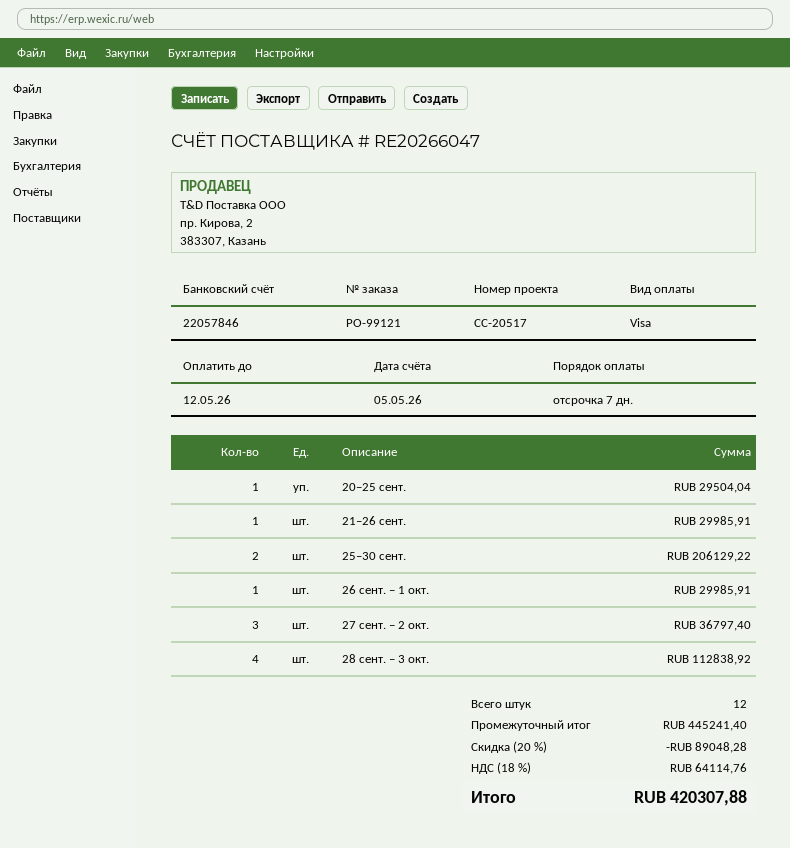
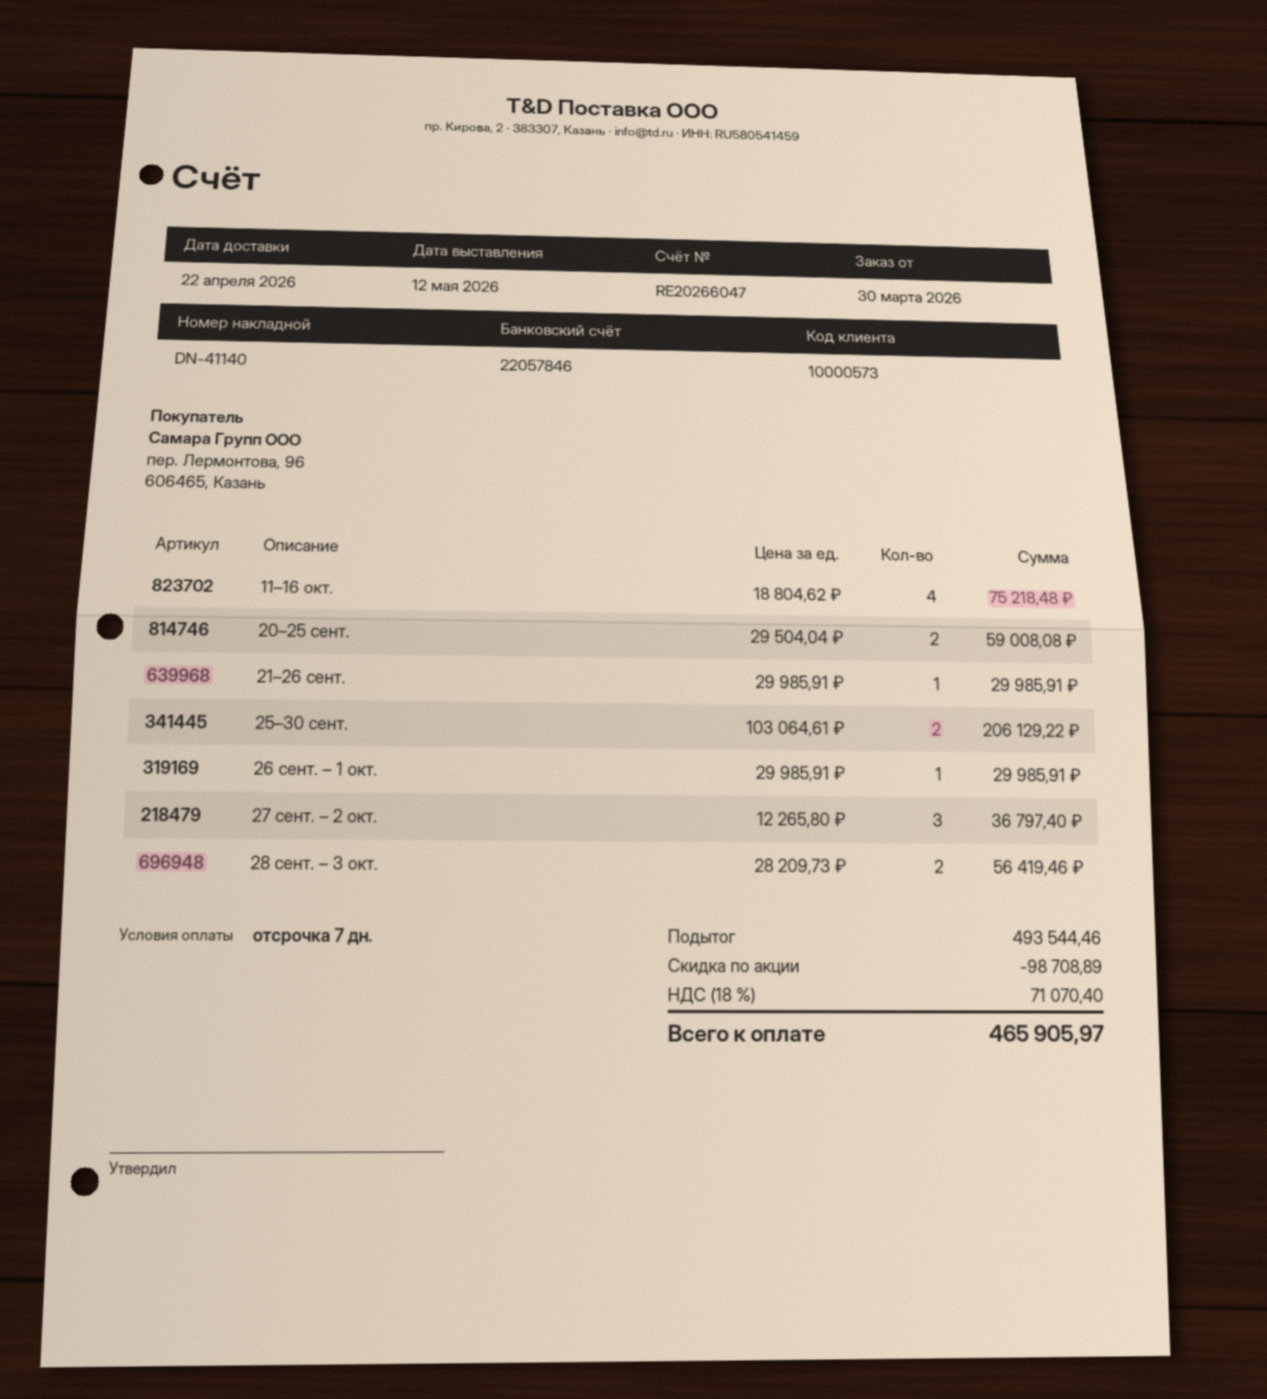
invoice date: 2026-05-05 -> 2026-05-12
20–25 сент.: 1 for 29504.04 -> 2 for 59008.08
28 сент. – 3 окт.: 4 for 112838.92 -> 2 for 56419.46
11–16 окт.: none -> 4 for 75218.48
subtotal: 445241.40 -> 493544.46
discount: 89048.28 -> 98708.89
tax: 18% = 64114.76 -> 18% = 71070.40
total: 420307.88 -> 465905.97

